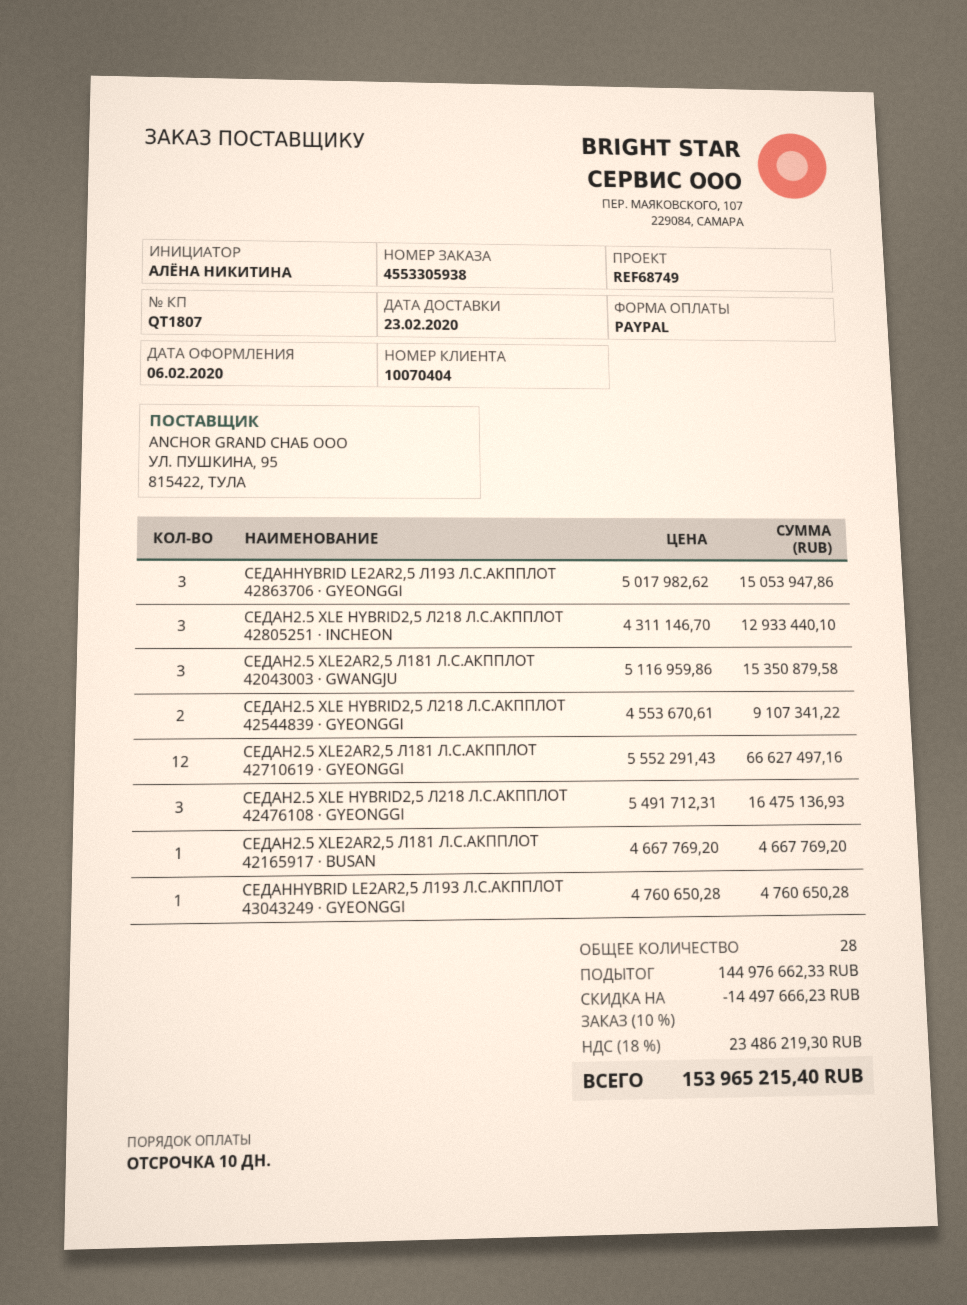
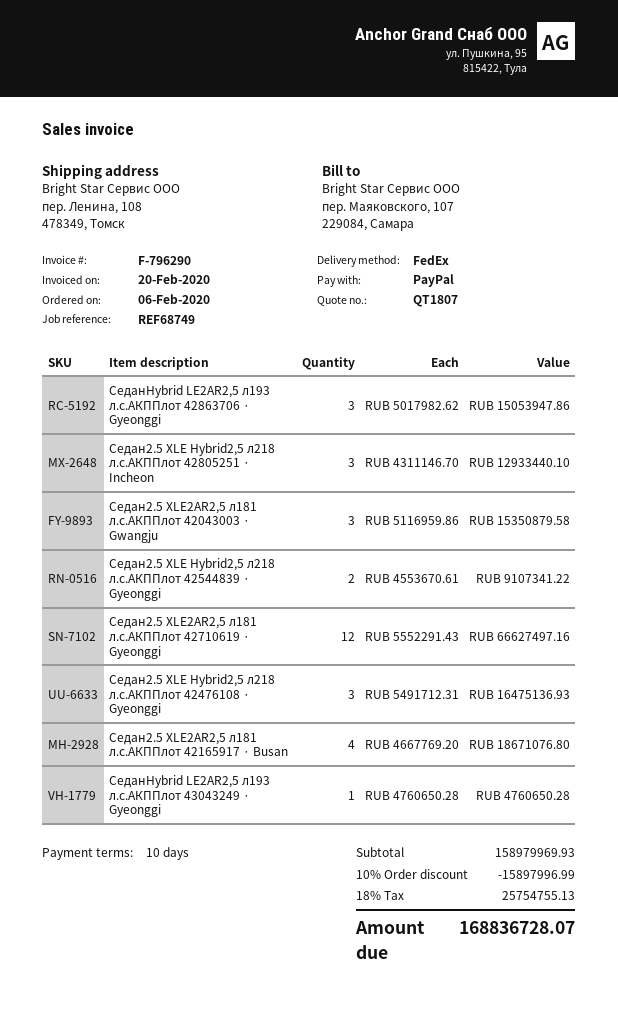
СЕДАН2.5 XLE2AR2,5 Л181 Л.С.АКППЛОТ 42165917 · BUSAN: 1 x 4667769.20 = 4667769.20 -> 4 x 4667769.20 = 18671076.80
subtotal: 144976662.33 -> 158979969.93
discount: 10% = 14497666.23 -> 10% = 15897996.99
tax: 18% = 23486219.30 -> 18% = 25754755.13
total: 153965215.40 -> 168836728.07

